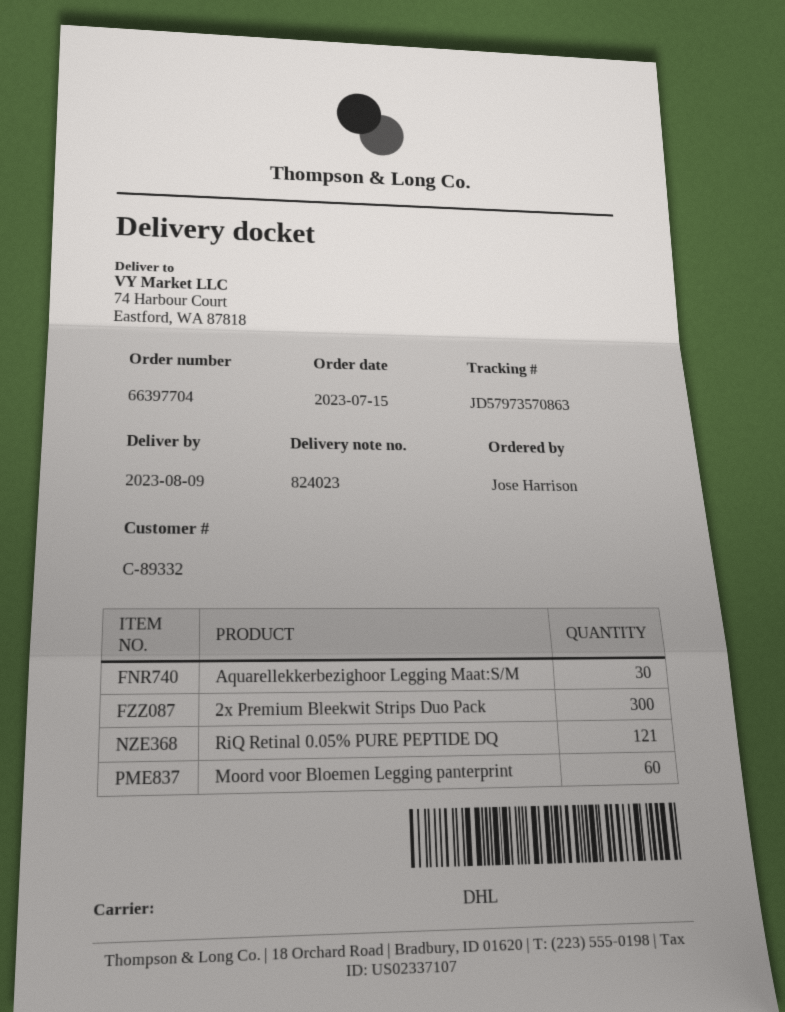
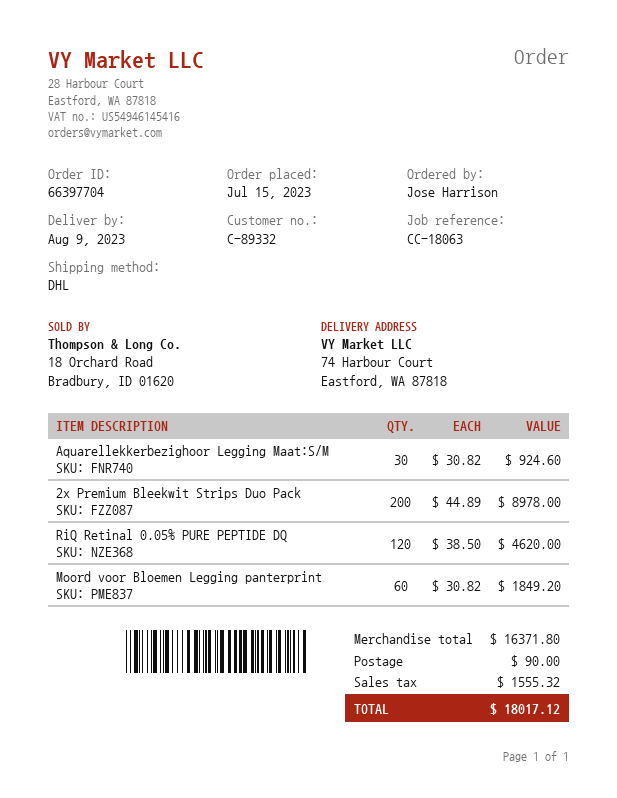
2x Premium Bleekwit Strips Duo Pack: 300 -> 200
RiQ Retinal 0.05% PURE PEPTIDE DQ: 121 -> 120

